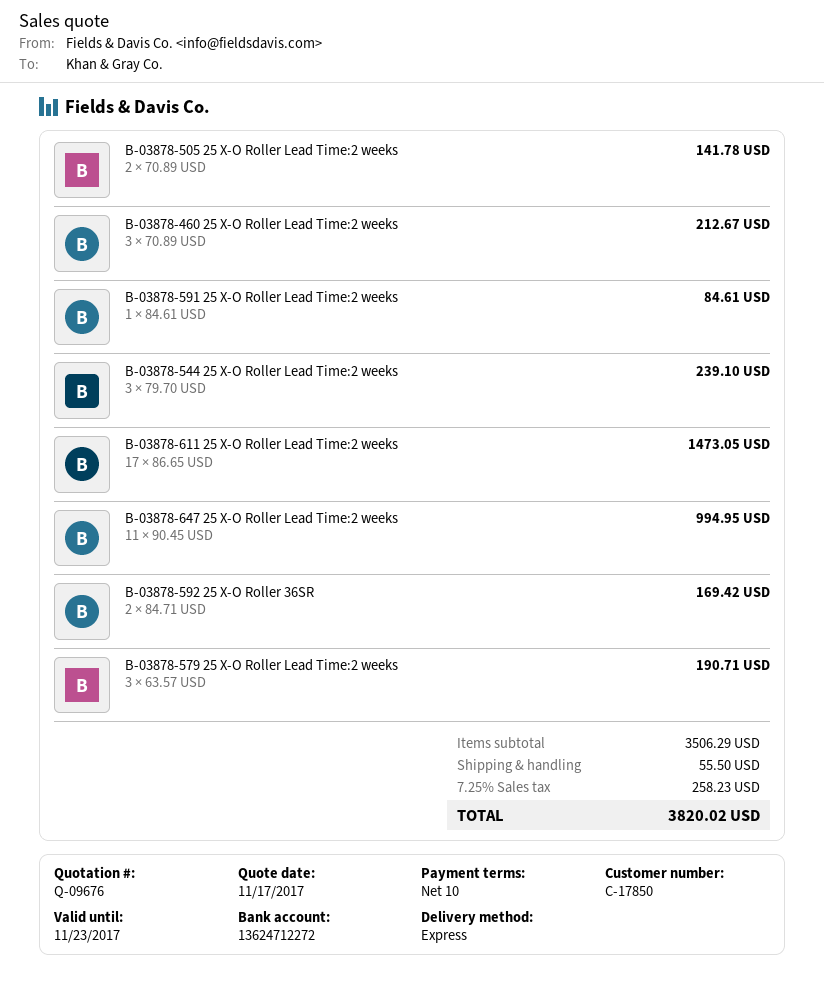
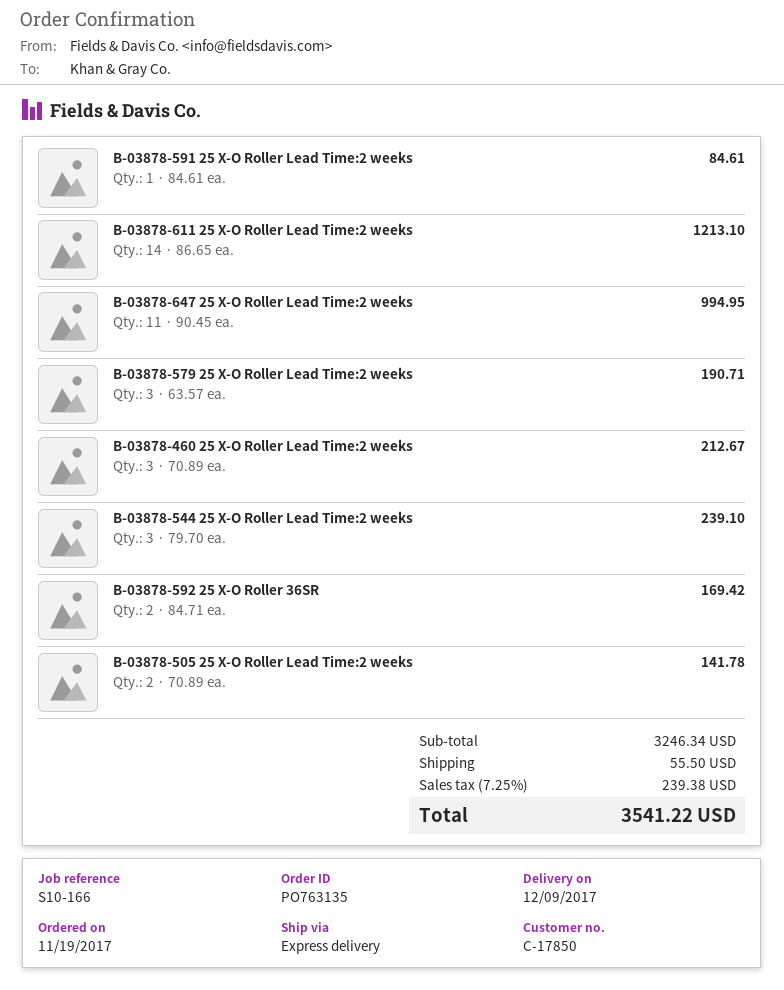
B-03878-611 25 X-O Roller Lead Time:2 weeks: 17 x 86.65 = 1473.05 -> 14 x 86.65 = 1213.10
subtotal: 3506.29 -> 3246.34
tax: 7.25% = 258.23 -> 7.25% = 239.38
total: 3820.02 -> 3541.22

